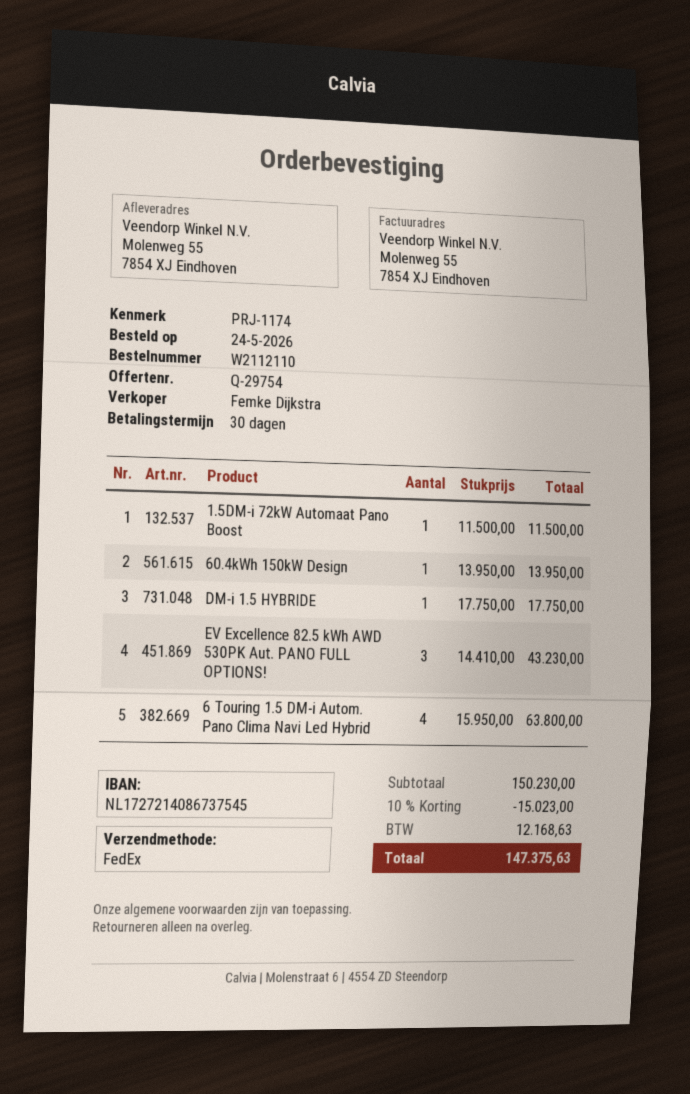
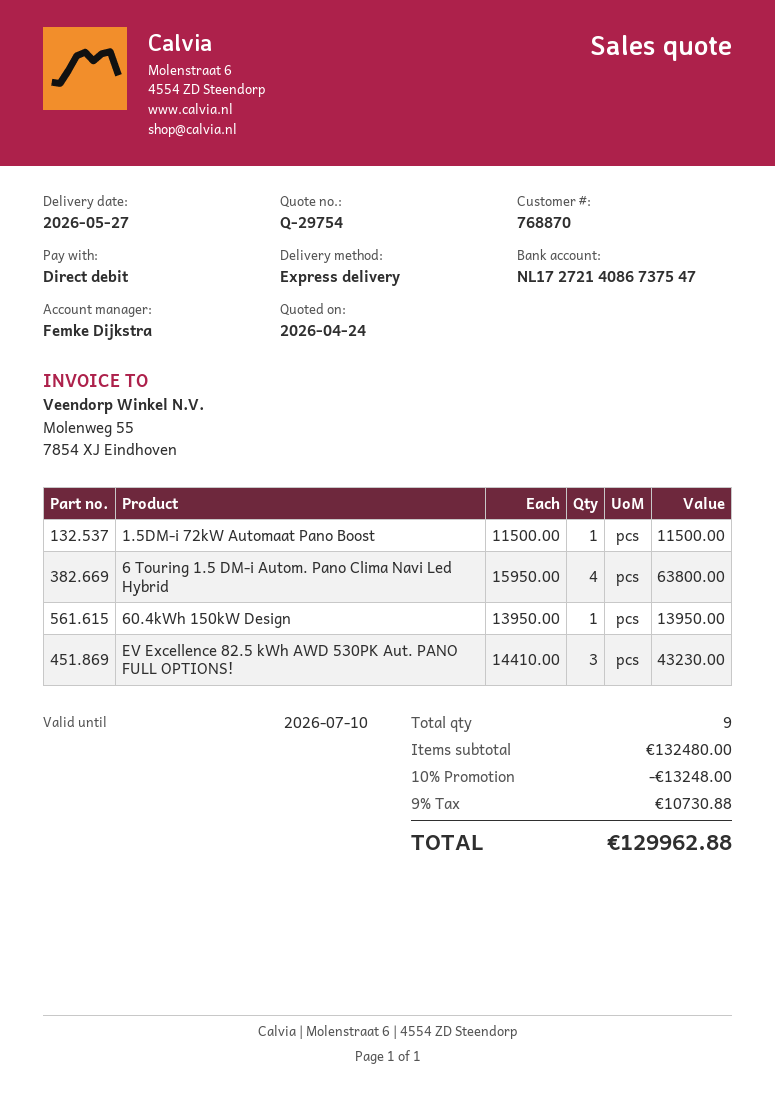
bank account: NL1727214086737545 -> NL1727214086737547
shipping method: FedEx -> express
DM-i 1.5 HYBRIDE: 1 x 17750.00 = 17750.00 -> none
subtotal: 150230.00 -> 132480.00
discount: 10% = 15023.00 -> 10% = 13248.00
tax: 12168.63 -> 10730.88
total: 147375.63 -> 129962.88

